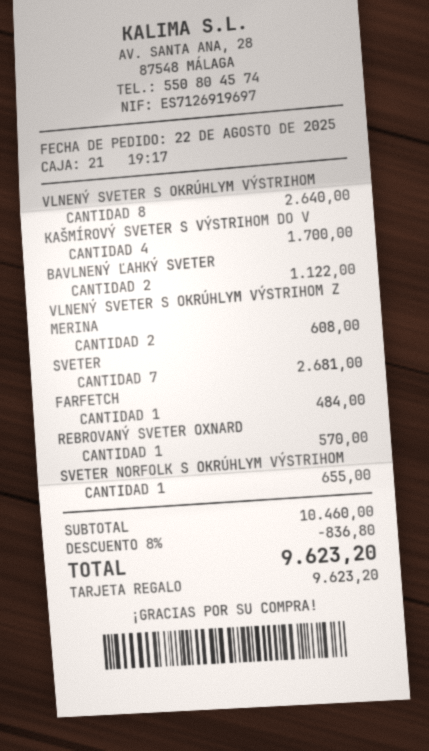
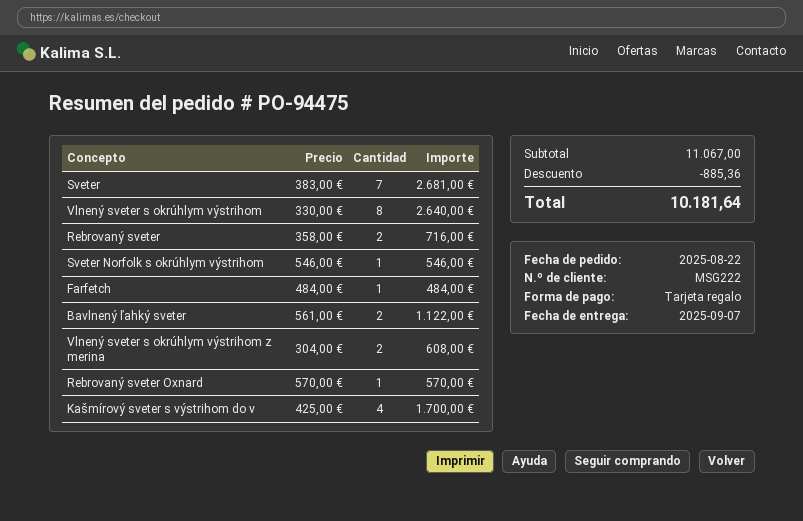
SVETER NORFOLK S OKRÚHLYM VÝSTRIHOM: 1 for 655.00 -> 1 for 546.00
Rebrovaný sveter: none -> 2 for 716.00
subtotal: 10460.00 -> 11067.00
discount: 836.80 -> 885.36
total: 9623.20 -> 10181.64

